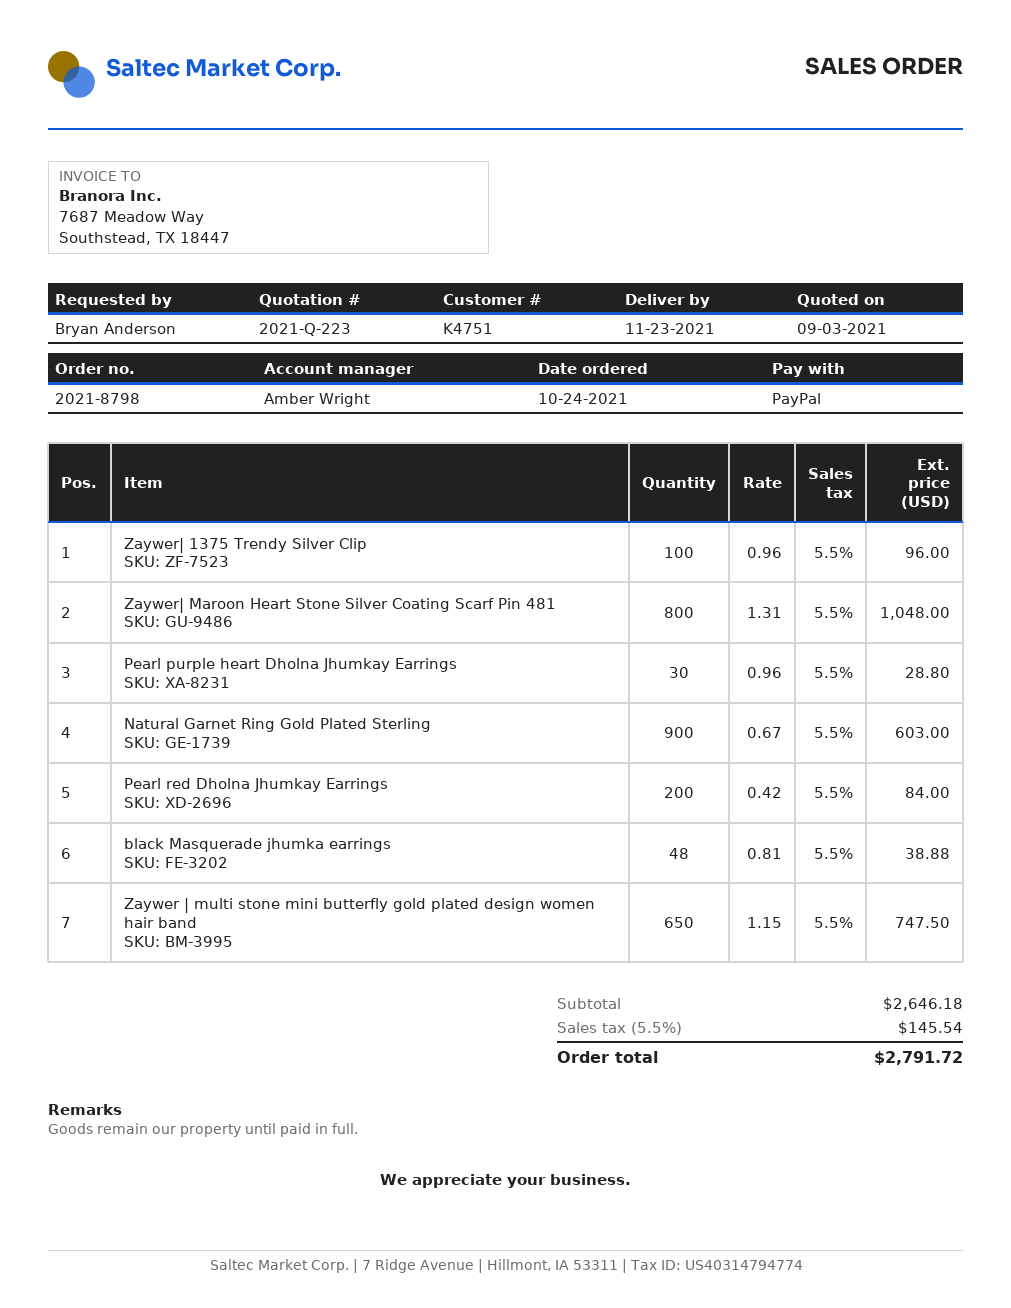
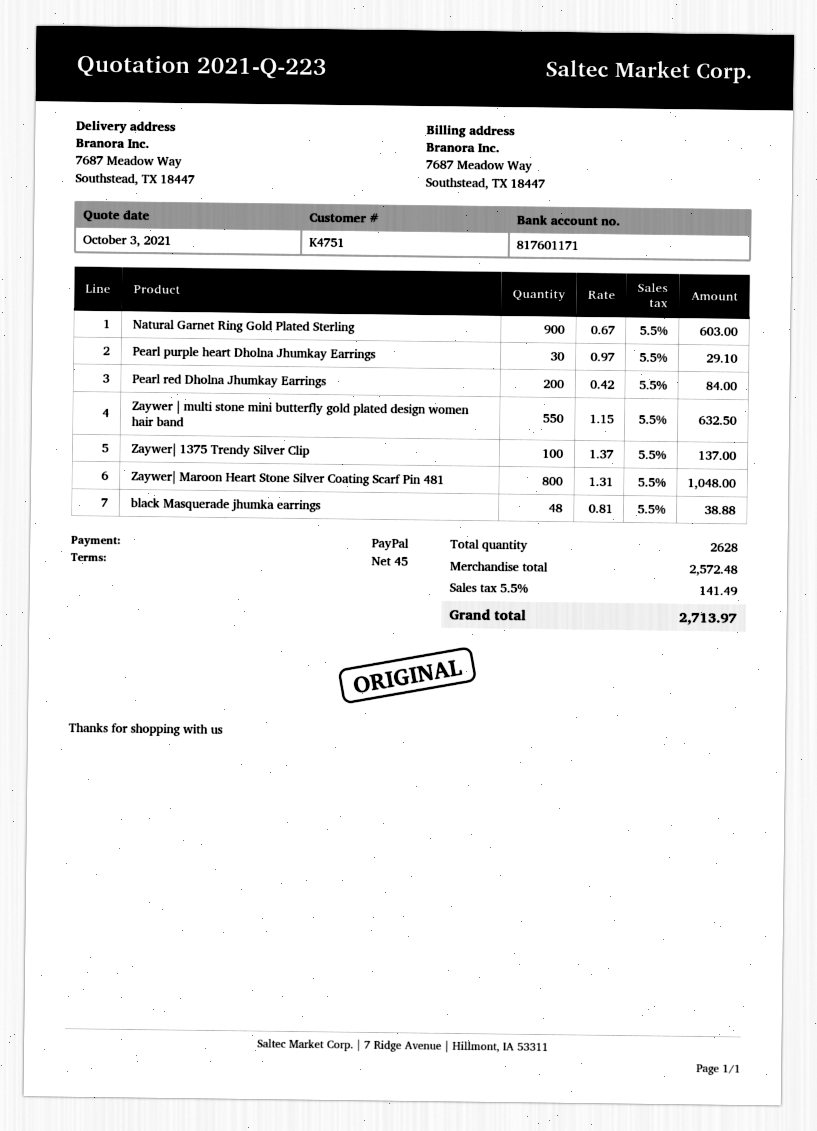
quote date: 2021-09-03 -> 2021-10-03
Zaywer| 1375 Trendy Silver Clip: 100 x 0.96 = 96.00 -> 100 x 1.37 = 137.00
Pearl purple heart Dholna Jhumkay Earrings: 30 x 0.96 = 28.80 -> 30 x 0.97 = 29.10
Zaywer | multi stone mini butterfly gold plated design women hair band: 650 x 1.15 = 747.50 -> 550 x 1.15 = 632.50
subtotal: 2646.18 -> 2572.48
tax: 5.5% = 145.54 -> 5.5% = 141.49
total: 2791.72 -> 2713.97

